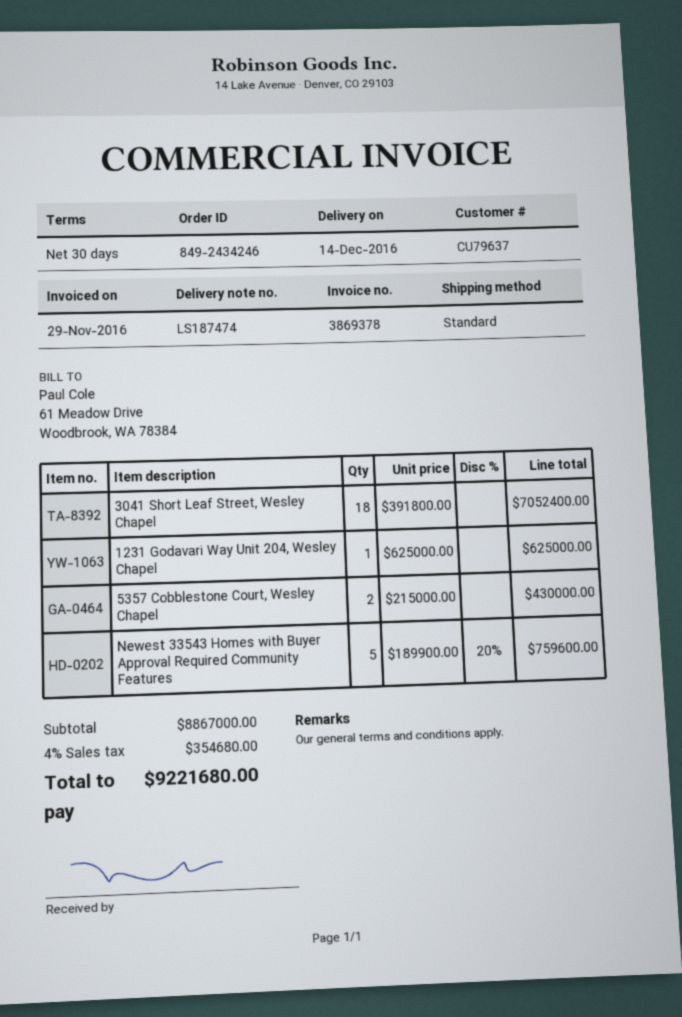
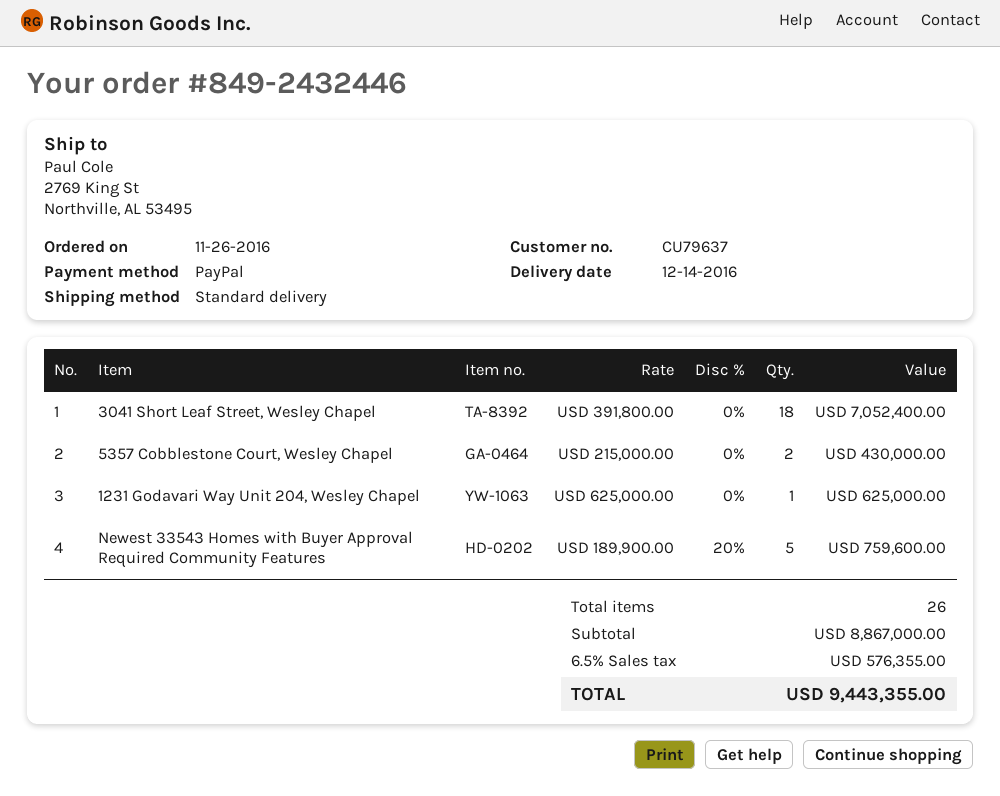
order number: 849-2434246 -> 849-2432446
tax: 4% = 354680.00 -> 6.5% = 576355.00
total: 9221680.00 -> 9443355.00

